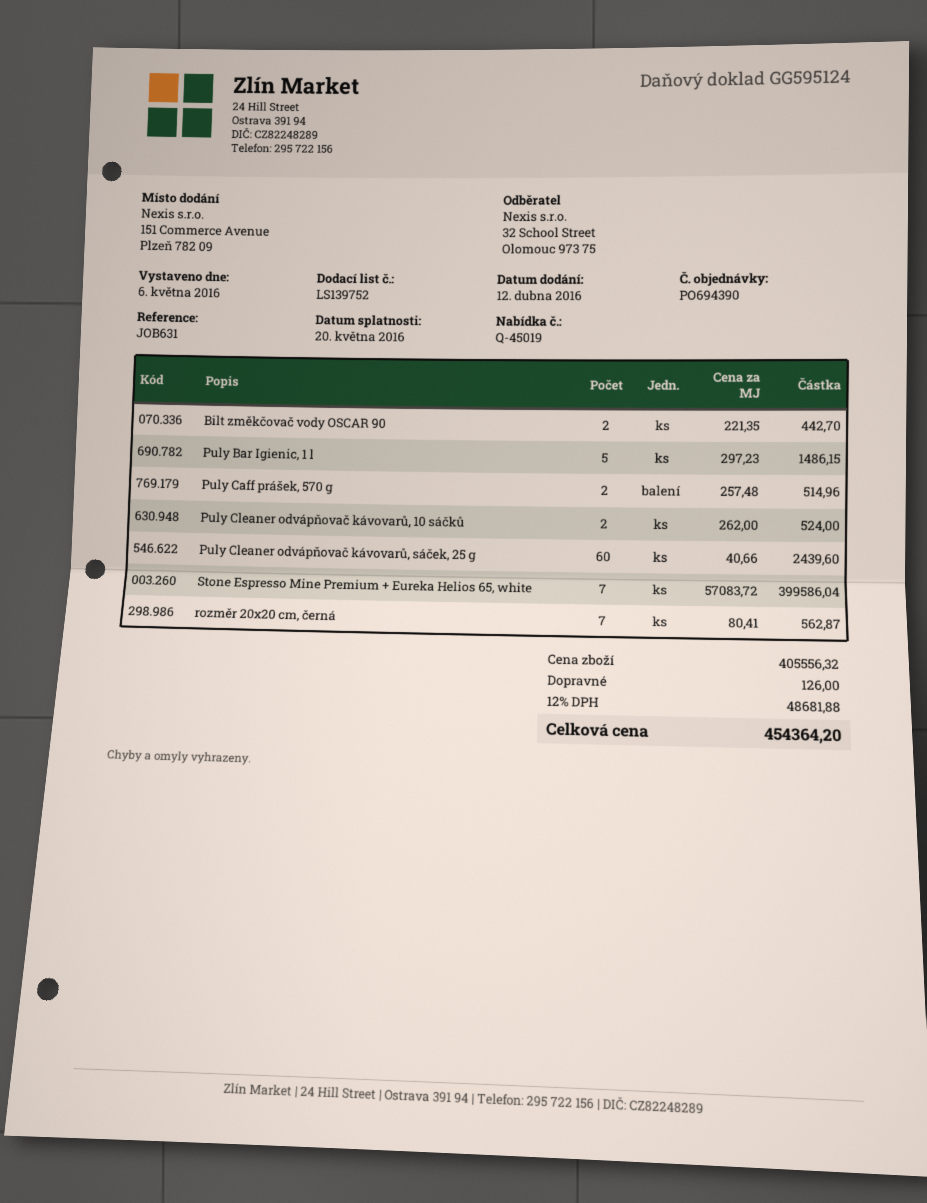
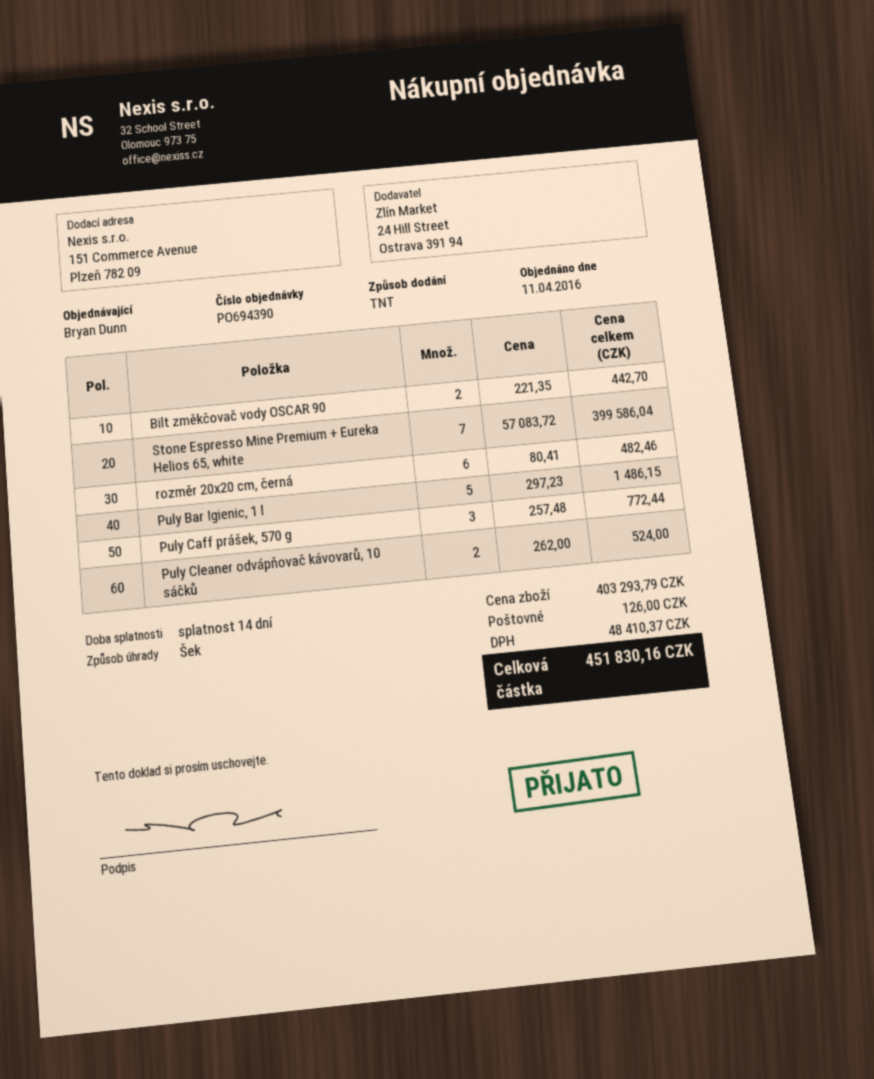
Puly Caff prášek, 570 g: 2 x 257.48 = 514.96 -> 3 x 257.48 = 772.44
Puly Cleaner odvápňovač kávovarů, sáček, 25 g: 60 x 40.66 = 2439.60 -> none
rozměr 20x20 cm, černá: 7 x 80.41 = 562.87 -> 6 x 80.41 = 482.46
subtotal: 405556.32 -> 403293.79
tax: 48681.88 -> 48410.37
total: 454364.20 -> 451830.16

